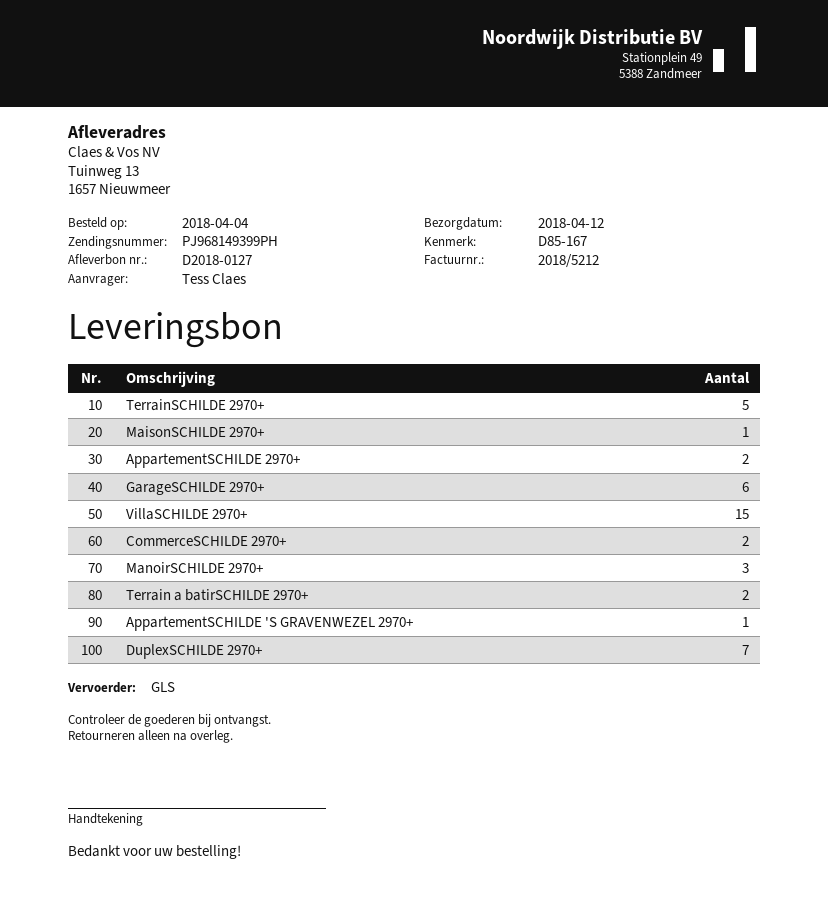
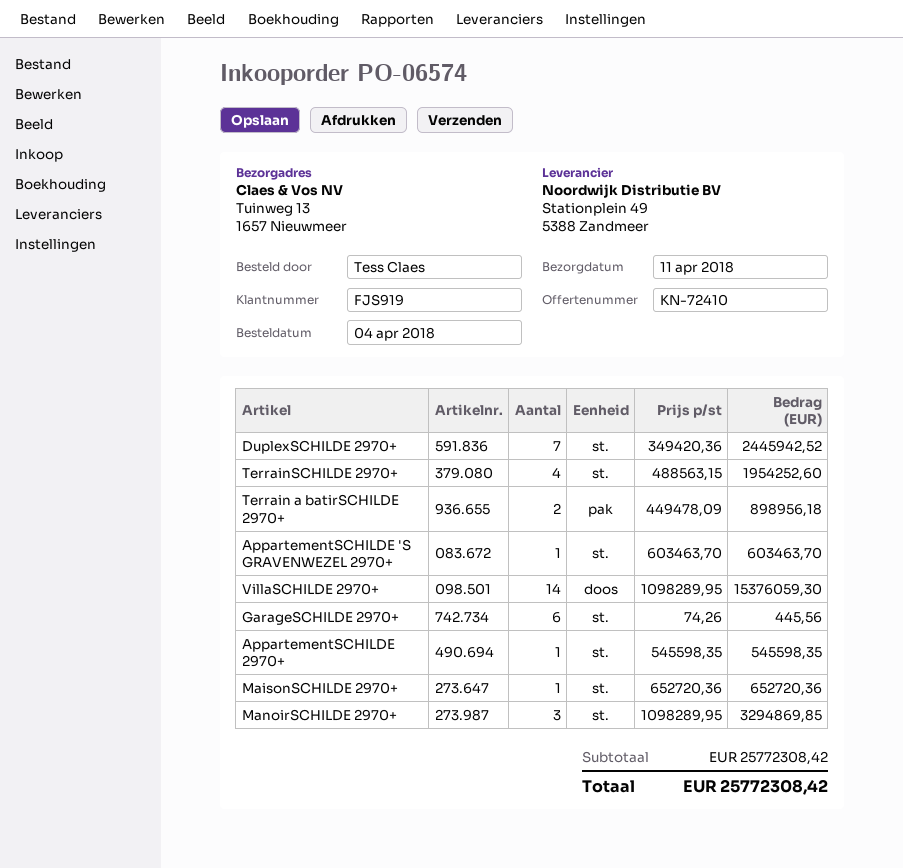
delivery date: 2018-04-12 -> 2018-04-11
TerrainSCHILDE 2970+: 5 -> 4
AppartementSCHILDE 2970+: 2 -> 1
VillaSCHILDE 2970+: 15 -> 14
CommerceSCHILDE 2970+: 2 -> none

